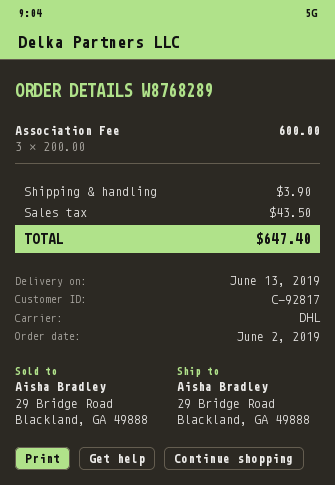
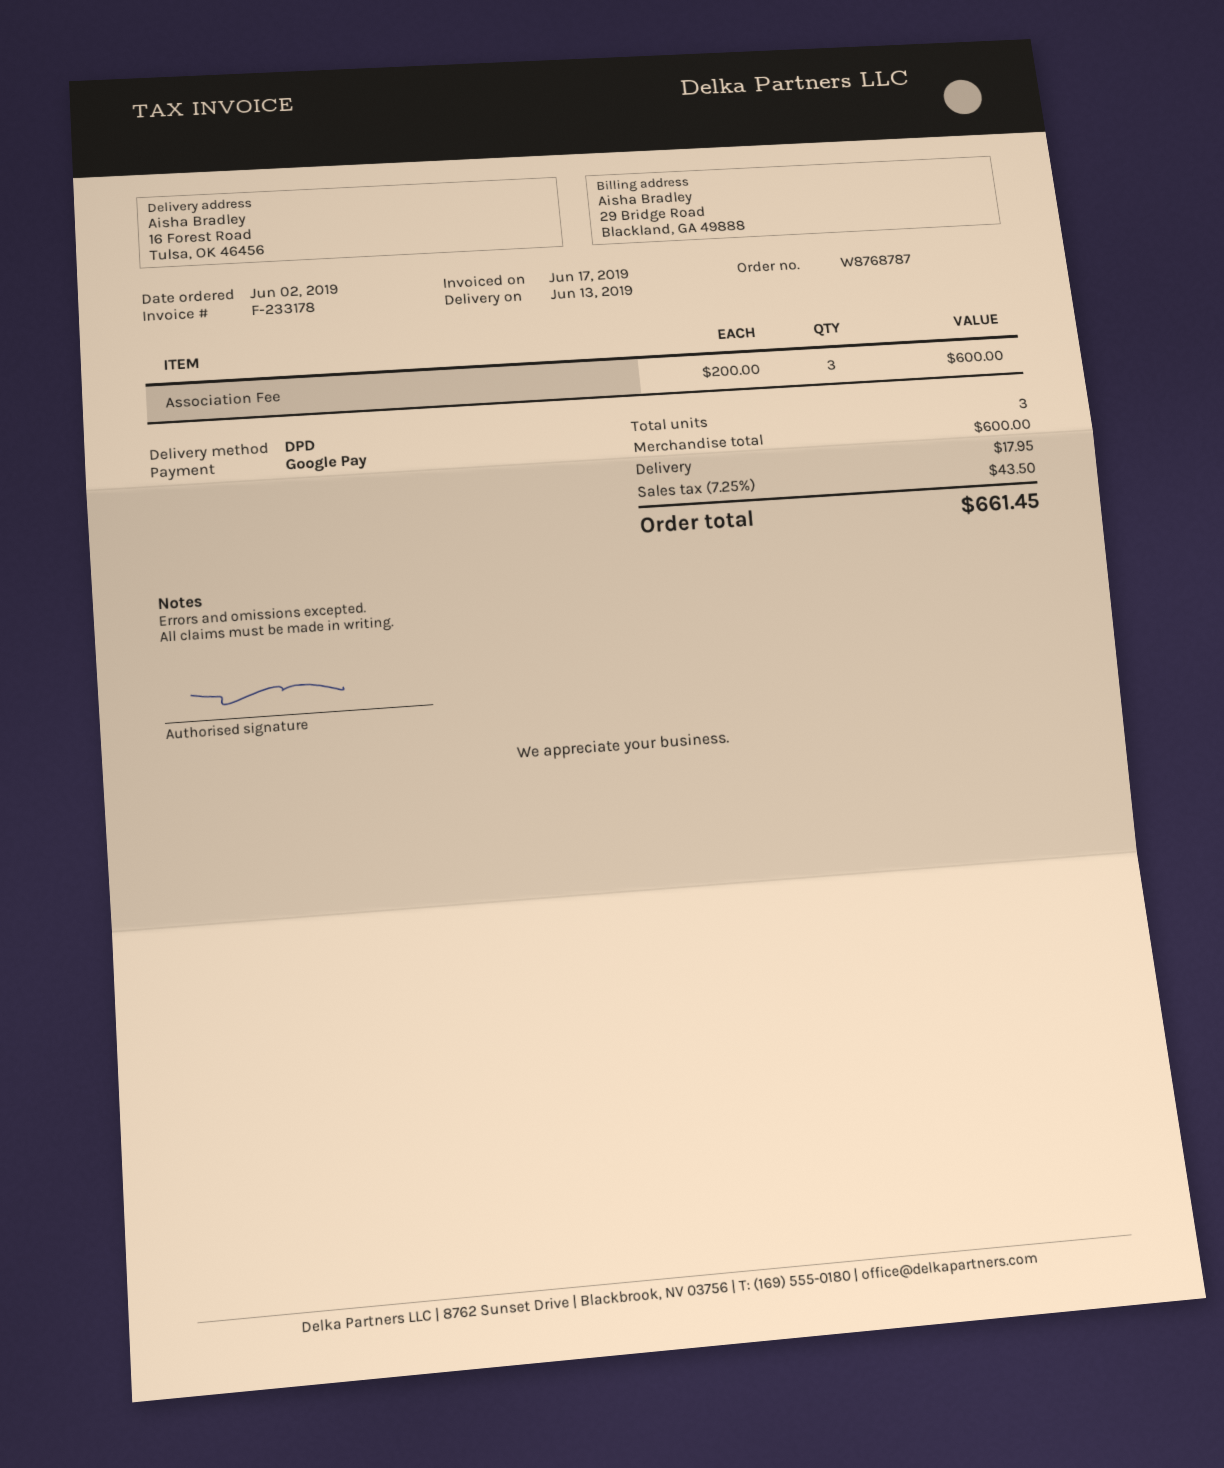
order number: W8768289 -> W8768787
shipping method: DHL -> DPD
ship to: 29 Bridge Road, Blackland, GA 49888 -> 16 Forest Road, Tulsa, OK 46456
shipping: 3.90 -> 17.95
total: 647.40 -> 661.45

